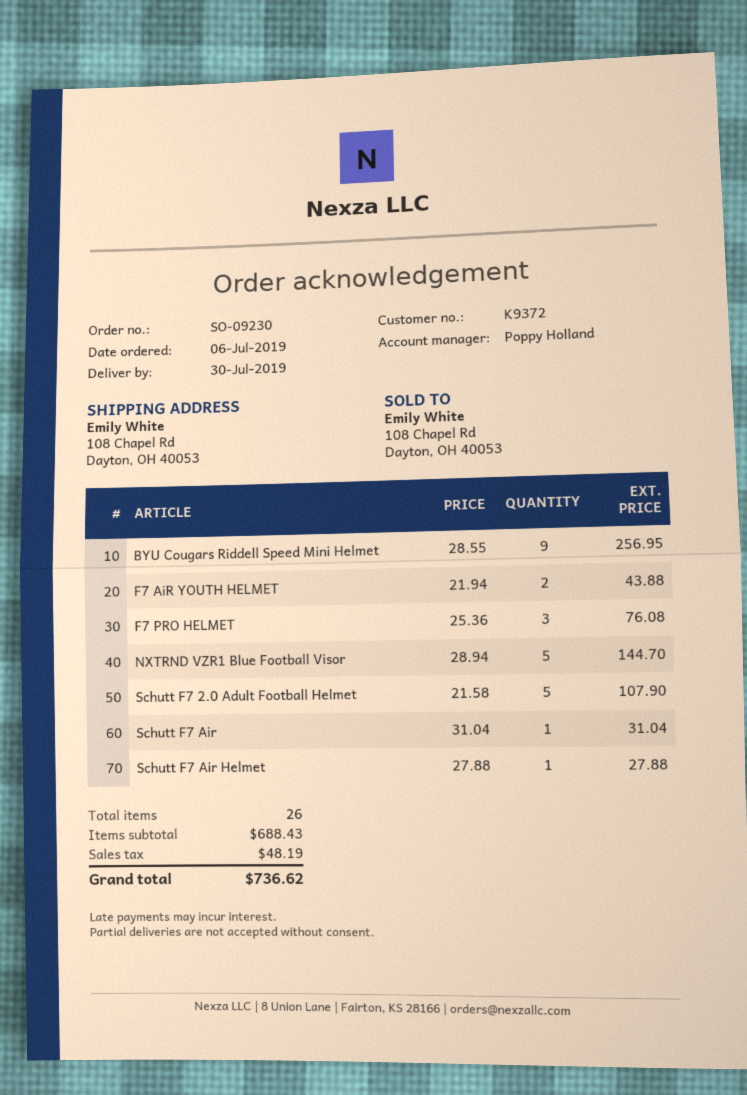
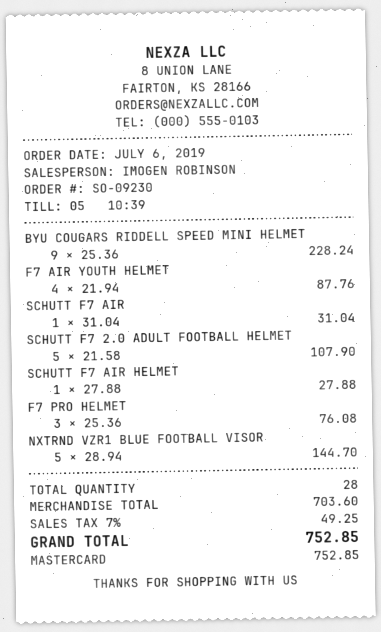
sales rep: Poppy Holland -> IMOGEN ROBINSON
BYU Cougars Riddell Speed Mini Helmet: 9 x 28.55 = 256.95 -> 9 x 25.36 = 228.24
F7 AiR YOUTH HELMET: 2 x 21.94 = 43.88 -> 4 x 21.94 = 87.76
total quantity: 26 -> 28
subtotal: 688.43 -> 703.60
tax: 48.19 -> 49.25
total: 736.62 -> 752.85

